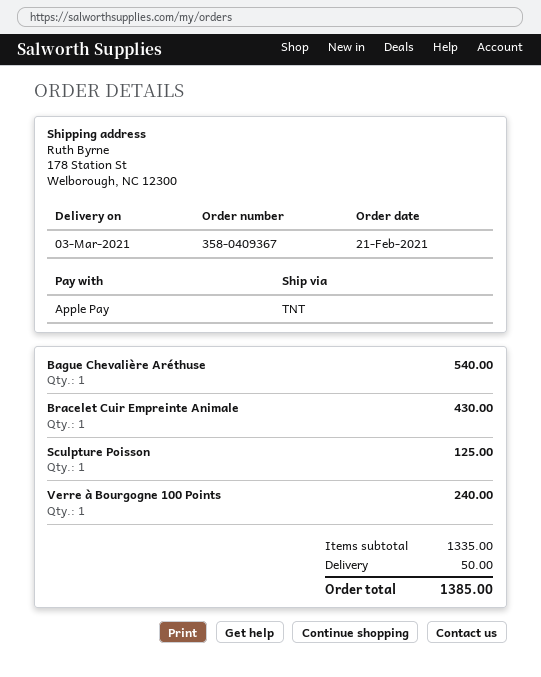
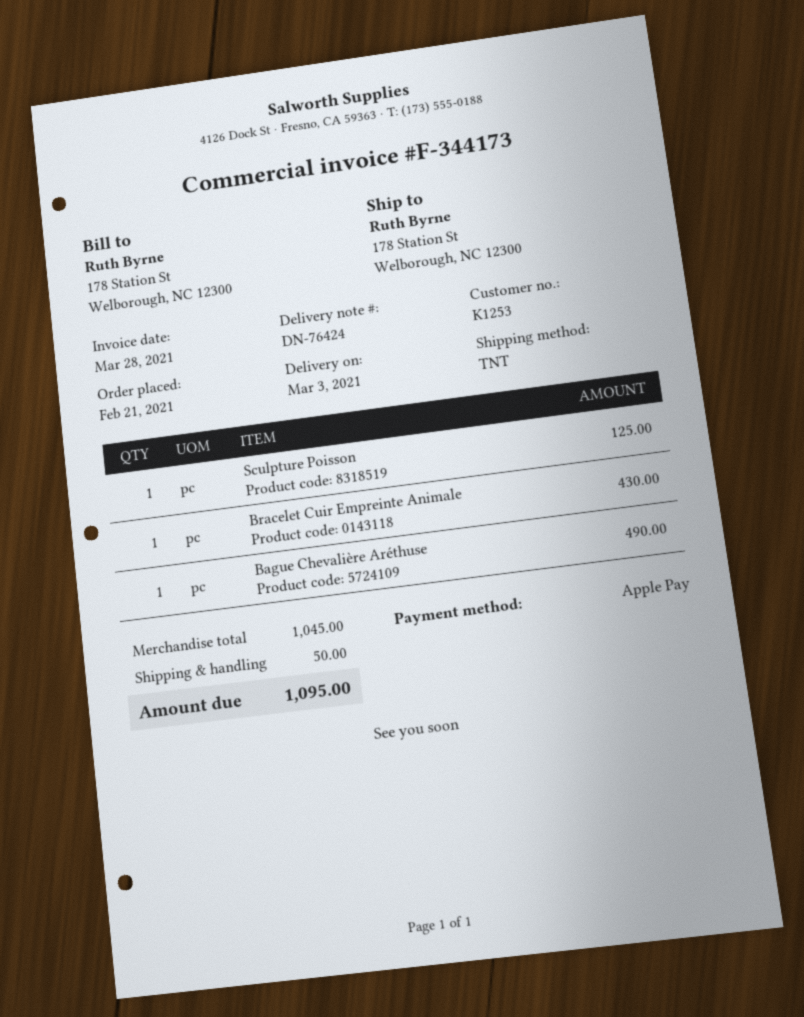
Bague Chevalière Aréthuse: 1 for 540.00 -> 1 for 490.00
Verre à Bourgogne 100 Points: 1 for 240.00 -> none
subtotal: 1335.00 -> 1045.00
total: 1385.00 -> 1095.00

